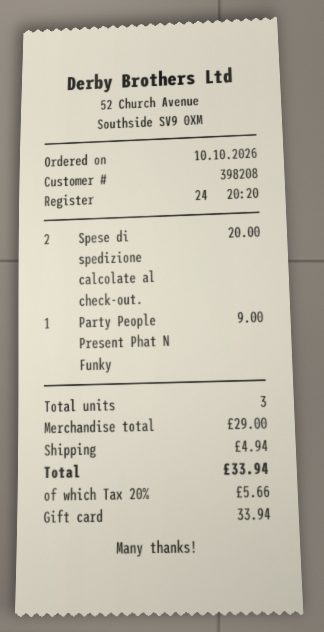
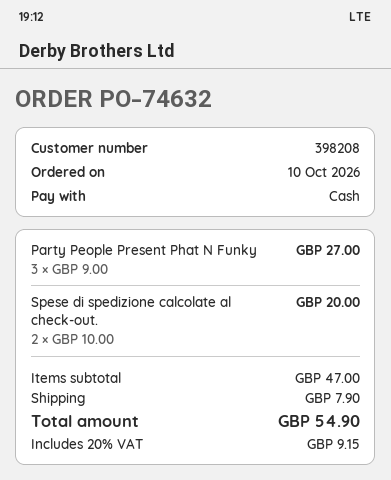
payment method: gift card -> cash
Party People Present Phat N Funky: 1 for 9.00 -> 3 for 27.00
subtotal: 29.00 -> 47.00
shipping: 4.94 -> 7.90
tax: 20% = 5.66 -> 20% = 9.15
total: 33.94 -> 54.90

